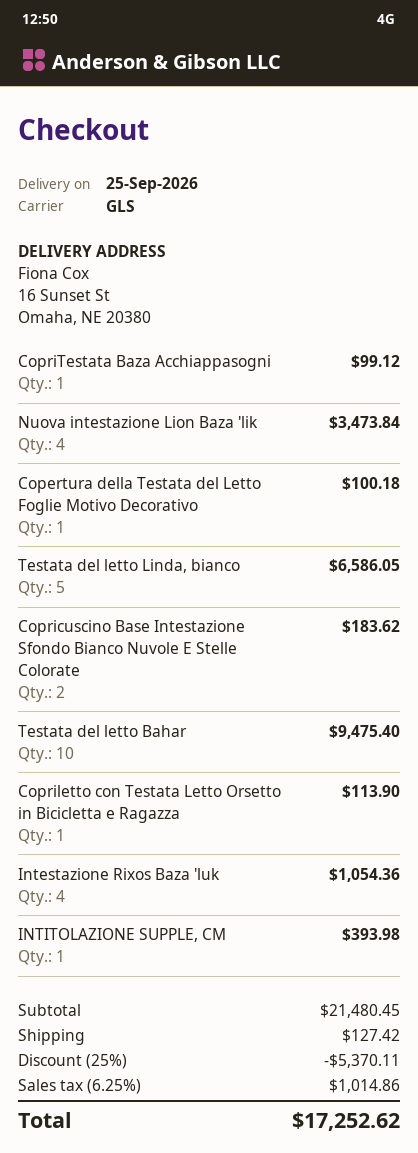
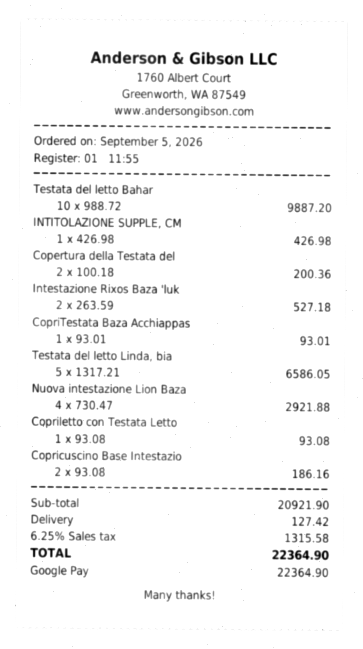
CopriTestata Baza Acchiappasogni: 1 for 99.12 -> 1 for 93.01
Nuova intestazione Lion Baza 'lik: 4 for 3473.84 -> 4 for 2921.88
Copertura della Testata del Letto Foglie Motivo Decorativo: 1 for 100.18 -> 2 for 200.36
Copricuscino Base Intestazione Sfondo Bianco Nuvole E Stelle Colorate: 2 for 183.62 -> 2 for 186.16
Testata del letto Bahar: 10 for 9475.40 -> 10 for 9887.20
Copriletto con Testata Letto Orsetto in Bicicletta e Ragazza: 1 for 113.90 -> 1 for 93.08
Intestazione Rixos Baza 'luk: 4 for 1054.36 -> 2 for 527.18
INTITOLAZIONE SUPPLE, CM: 1 for 393.98 -> 1 for 426.98
subtotal: 21480.45 -> 20921.90
discount: 25% = 5370.11 -> none
tax: 6.25% = 1014.86 -> 6.25% = 1315.58
total: 17252.62 -> 22364.90

